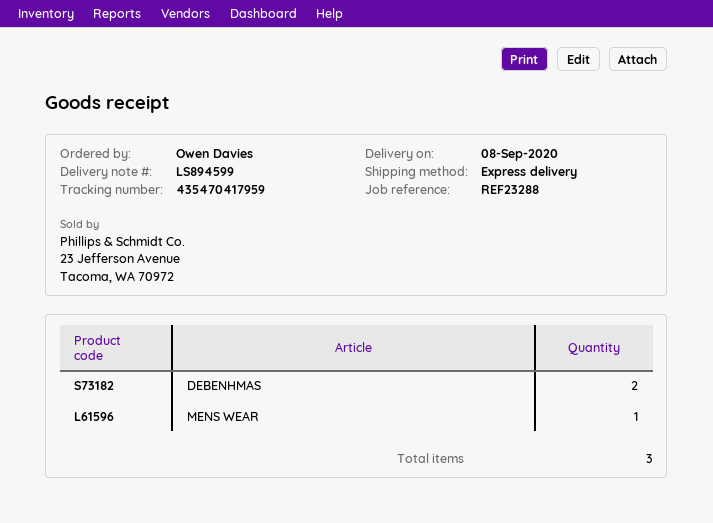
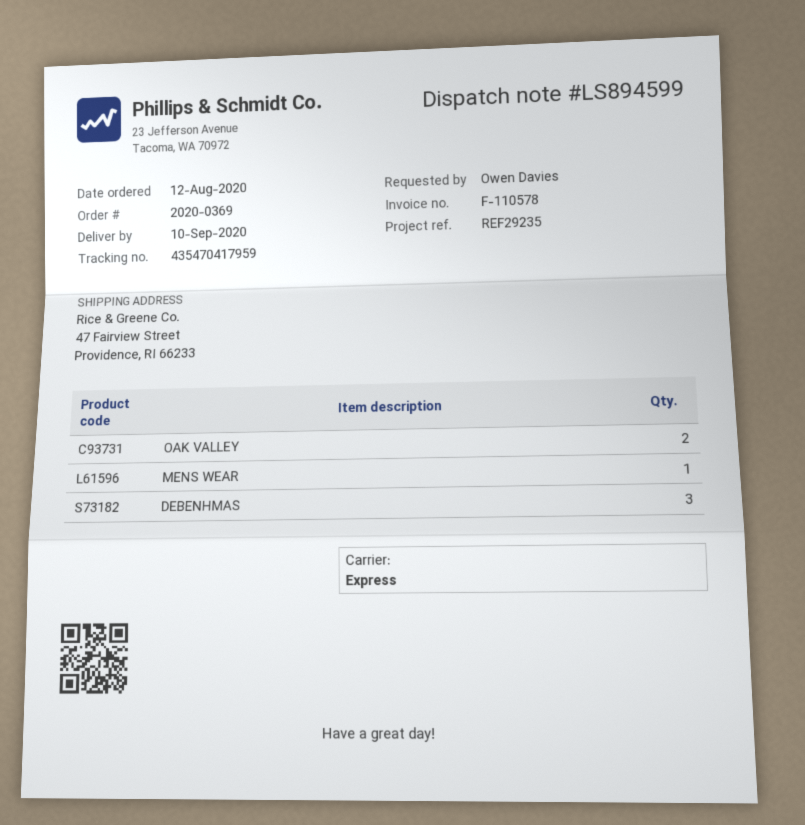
delivery date: 2020-09-08 -> 2020-09-10
reference: REF23288 -> REF29235
DEBENHMAS: 2 -> 3
OAK VALLEY: none -> 2

